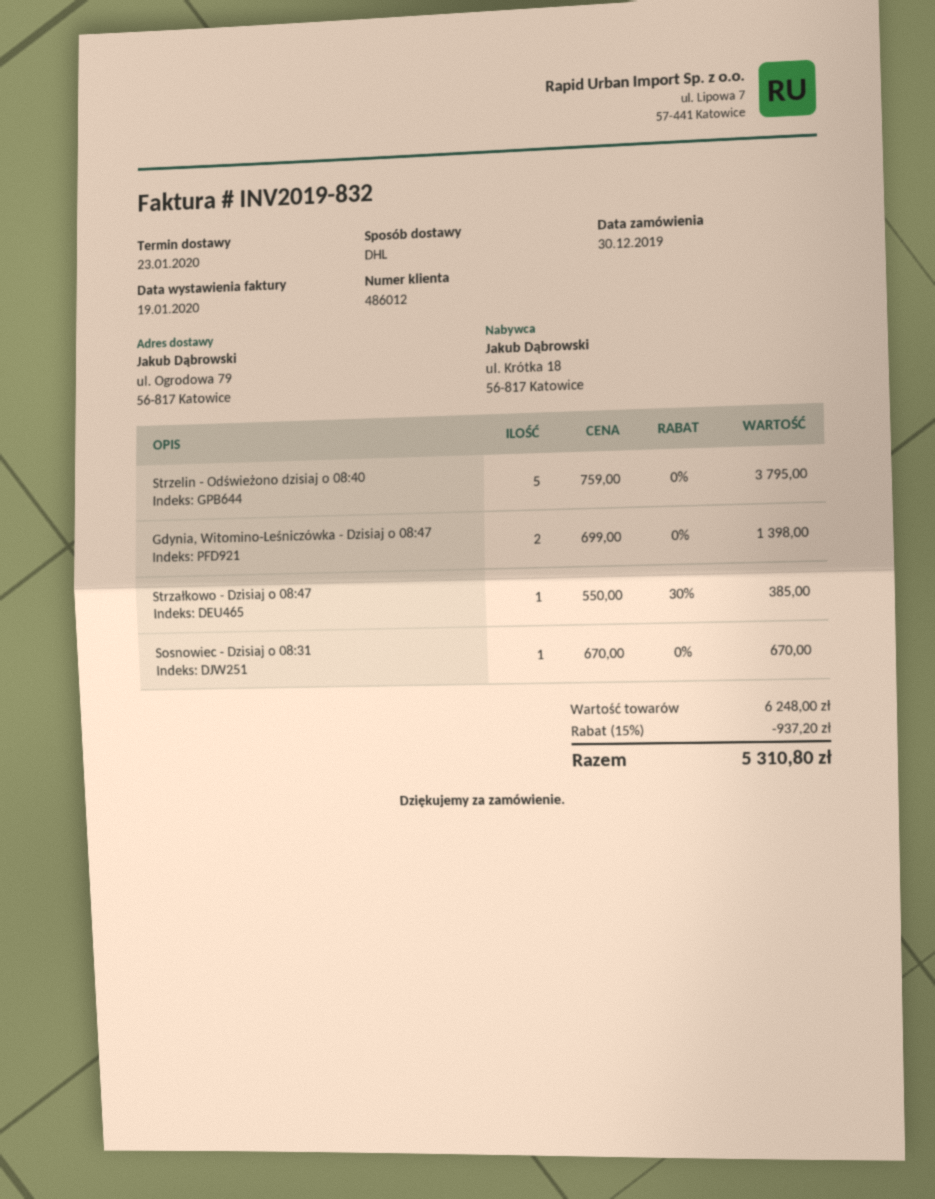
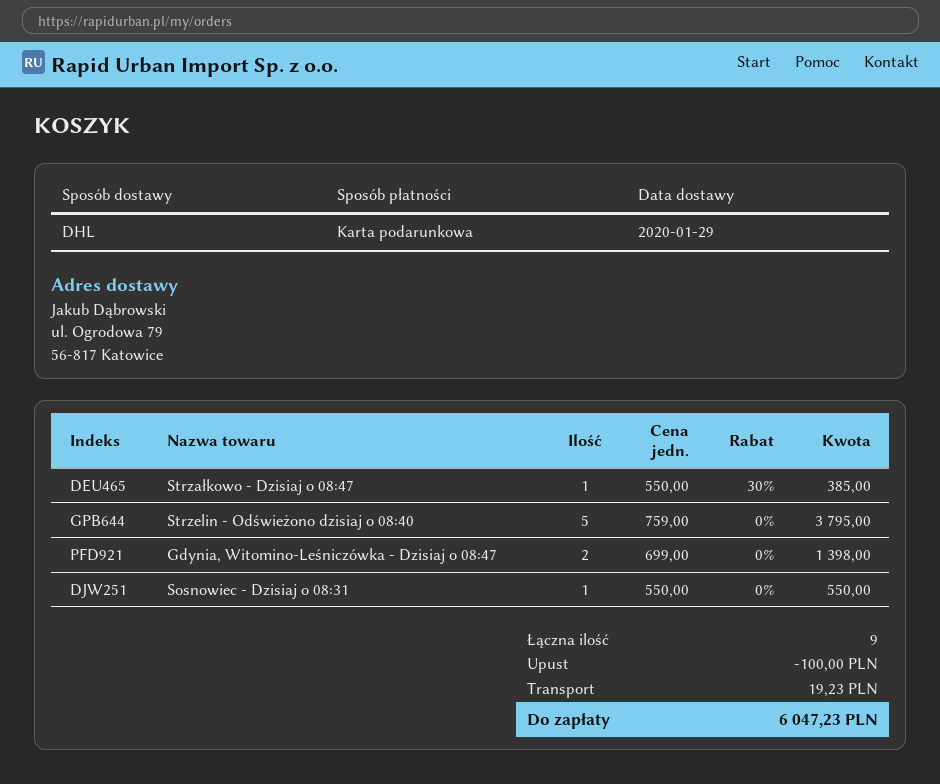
delivery date: 2020-01-23 -> 2020-01-29
Sosnowiec - Dzisiaj o 08:31: 1 x 670.00 = 670.00 -> 1 x 550.00 = 550.00
discount: 937.20 -> 100.00
shipping: none -> 19.23
total: 5310.80 -> 6047.23

